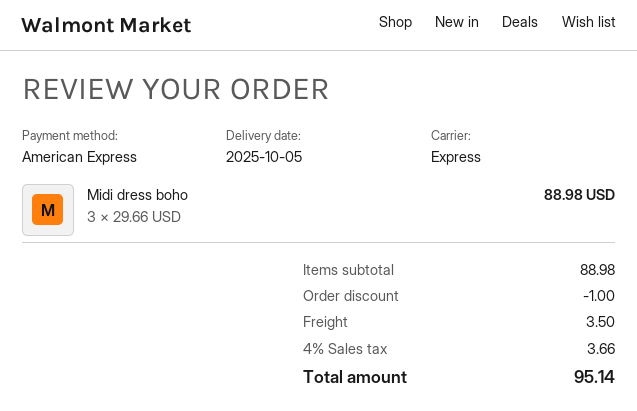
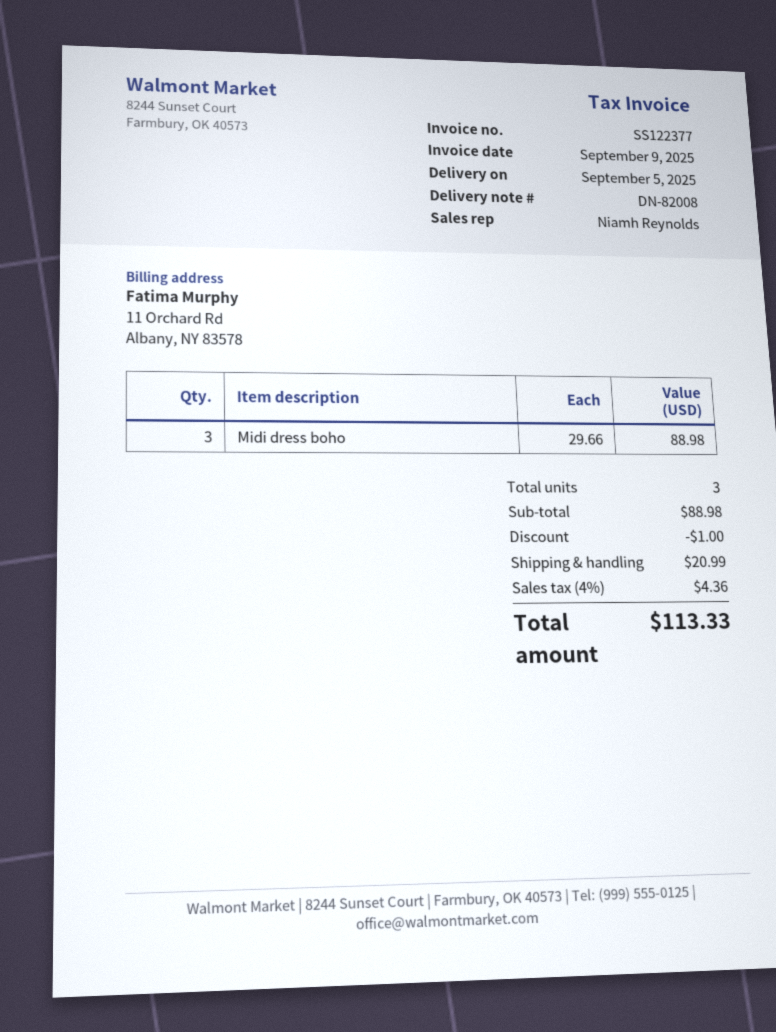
delivery date: 2025-10-05 -> 2025-09-05
shipping: 3.50 -> 20.99
tax: 4% = 3.66 -> 4% = 4.36
total: 95.14 -> 113.33

